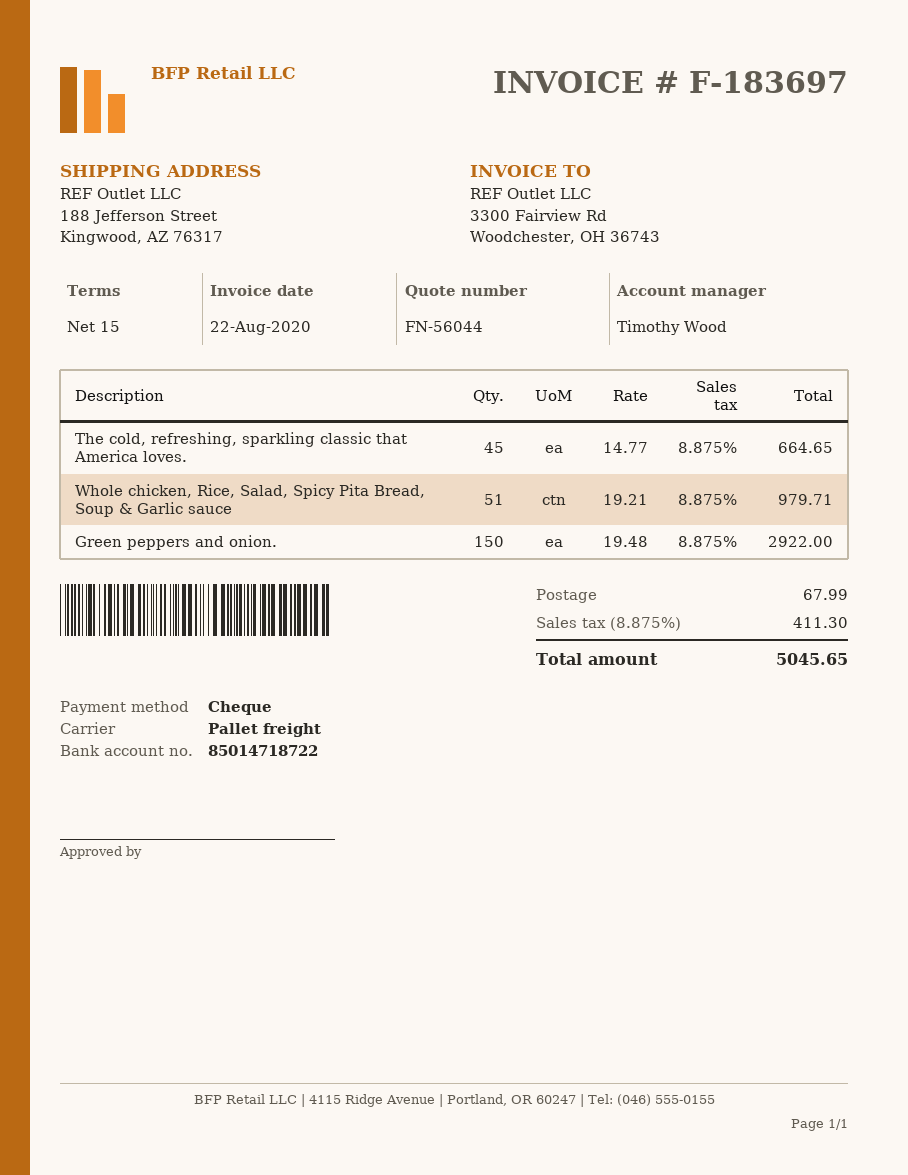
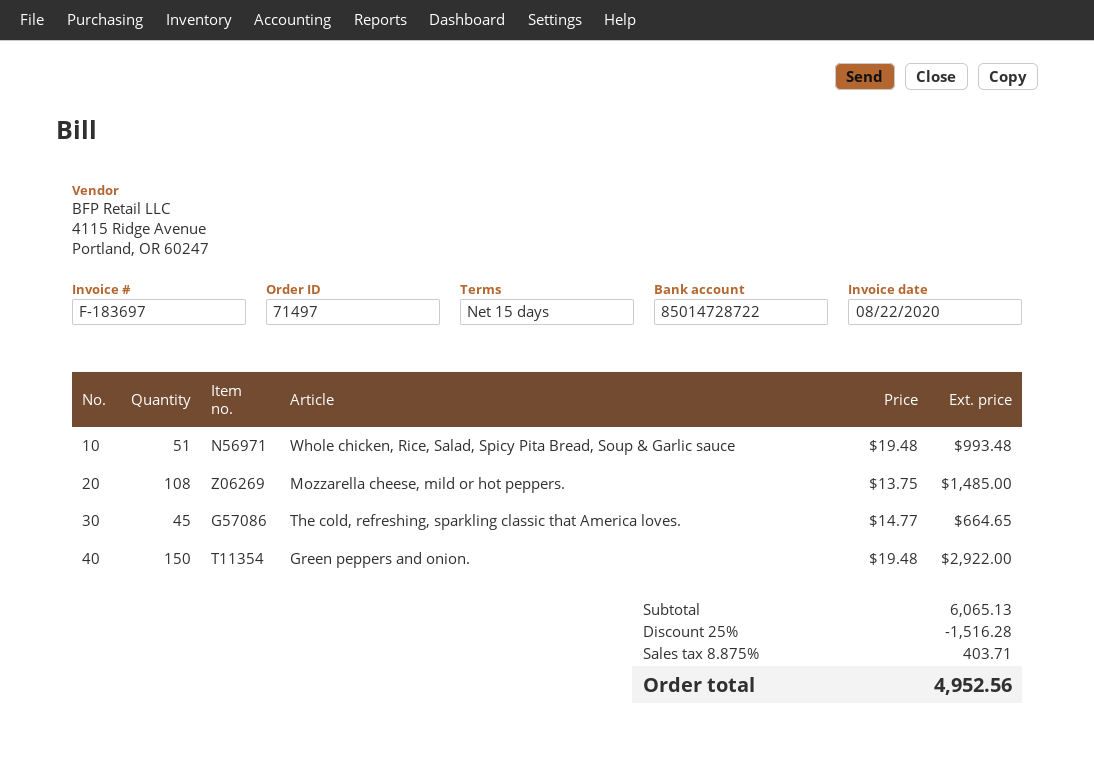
bank account: 85014718722 -> 85014728722
Whole chicken, Rice, Salad, Spicy Pita Bread, Soup & Garlic sauce: 51 x 19.21 = 979.71 -> 51 x 19.48 = 993.48
Mozzarella cheese, mild or hot peppers.: none -> 108 x 13.75 = 1485.00
discount: none -> 25% = 1516.28
shipping: 67.99 -> none
tax: 8.875% = 411.30 -> 8.875% = 403.71
total: 5045.65 -> 4952.56

